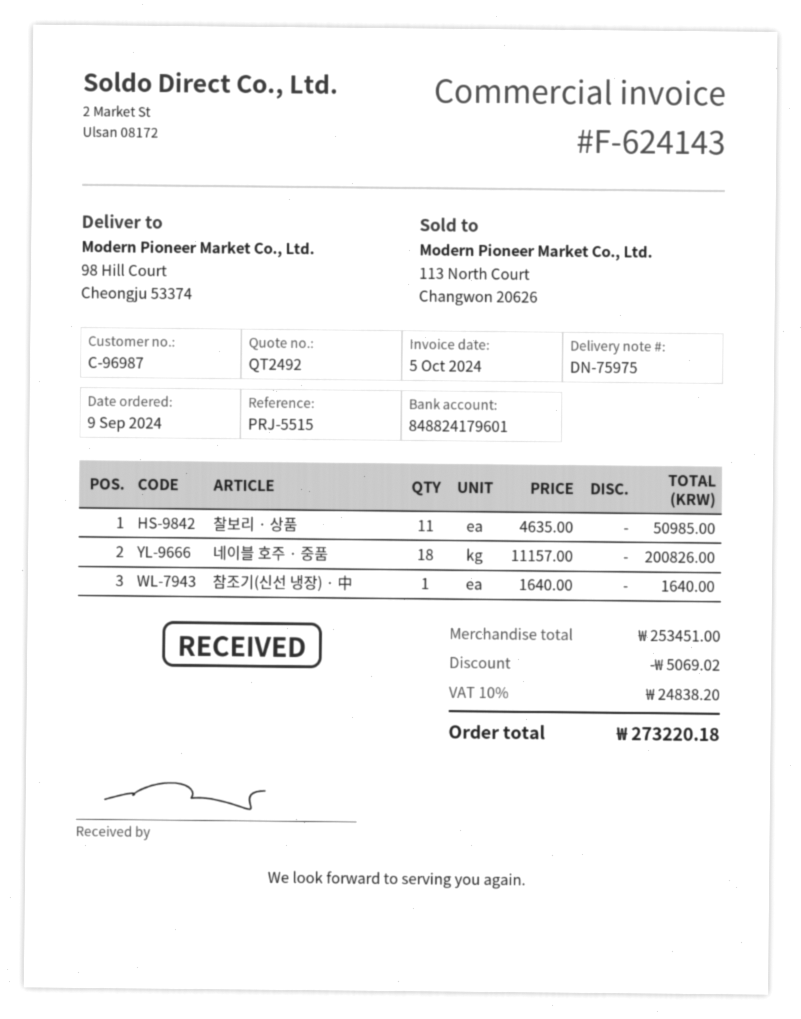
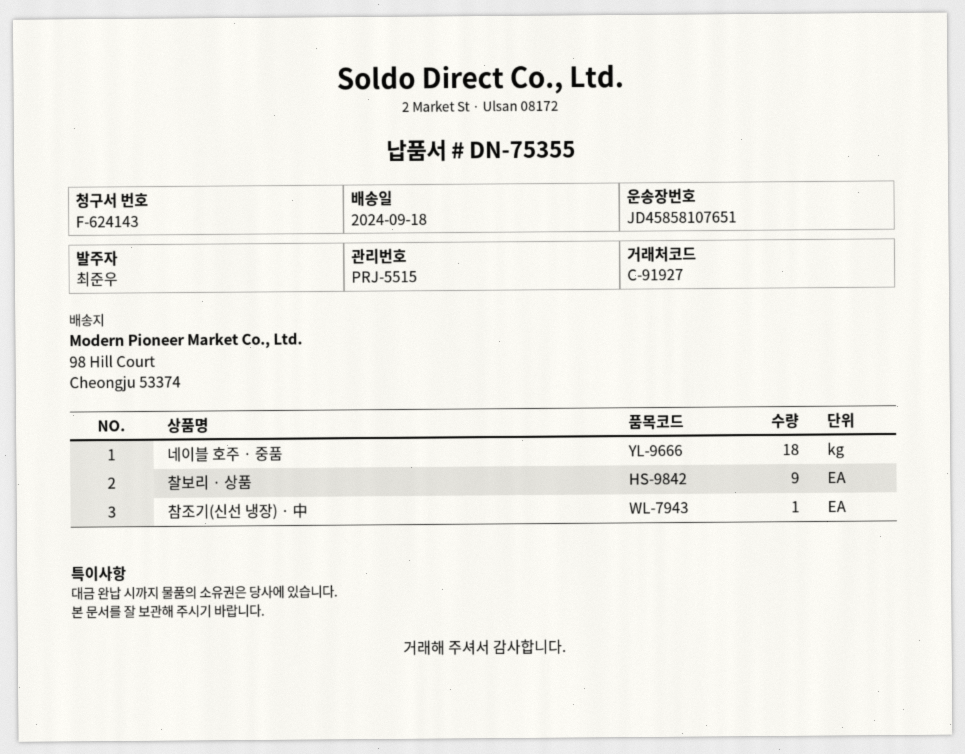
delivery note number: DN-75975 -> DN-75355
customer number: C-96987 -> C-91927
찰보리 · 상품: 11 -> 9

